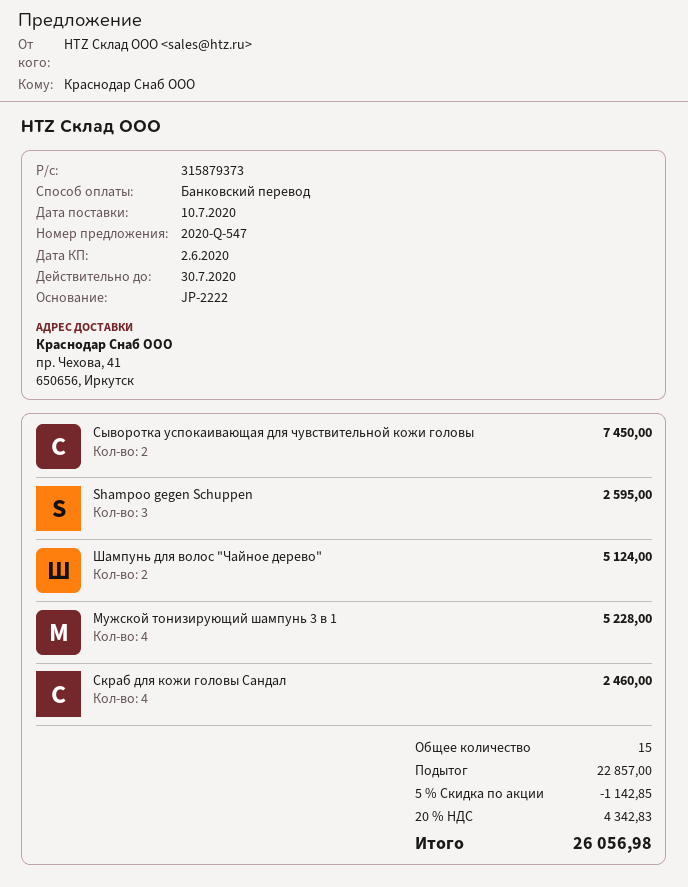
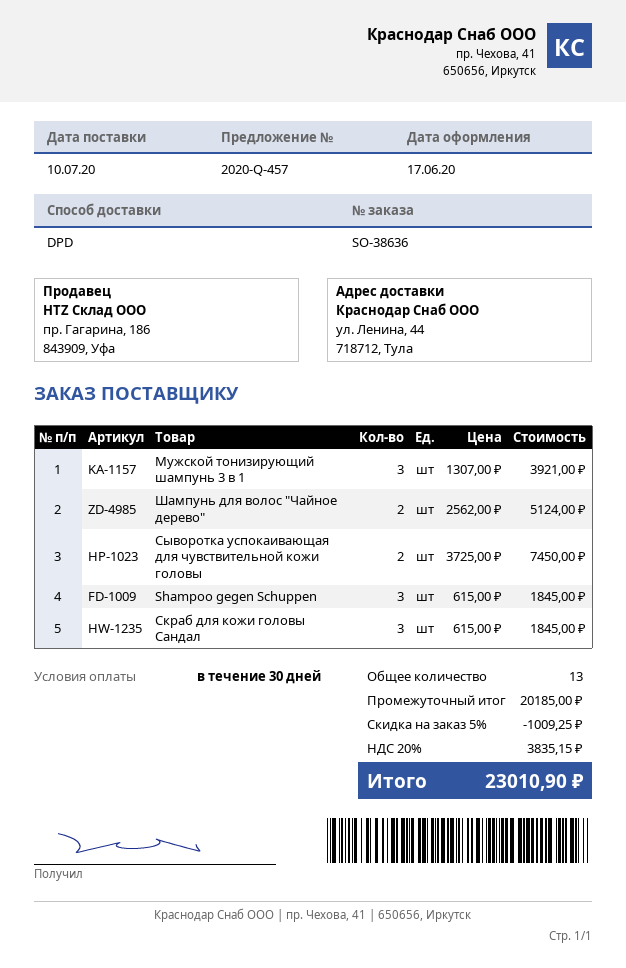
quote number: 2020-Q-547 -> 2020-Q-457
ship to: пр. Чехова, 41, 650656, Иркутск -> ул. Ленина, 44, 718712, Тула
Shampoo gegen Schuppen: 3 for 2595.00 -> 3 for 1845.00
Мужской тонизирующий шампунь 3 в 1: 4 for 5228.00 -> 3 for 3921.00
Скраб для кожи головы Сандал: 4 for 2460.00 -> 3 for 1845.00
total quantity: 15 -> 13
subtotal: 22857.00 -> 20185.00
discount: 5% = 1142.85 -> 5% = 1009.25
tax: 20% = 4342.83 -> 20% = 3835.15
total: 26056.98 -> 23010.90

